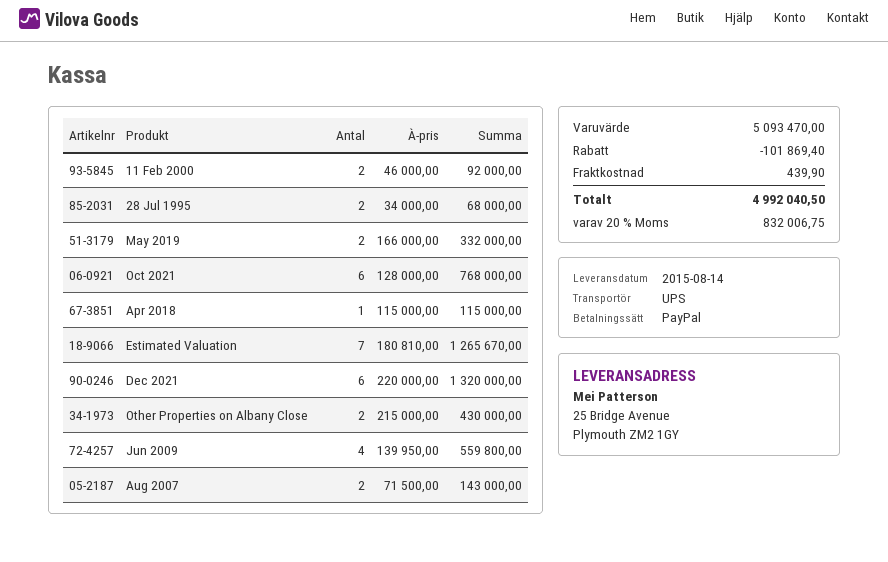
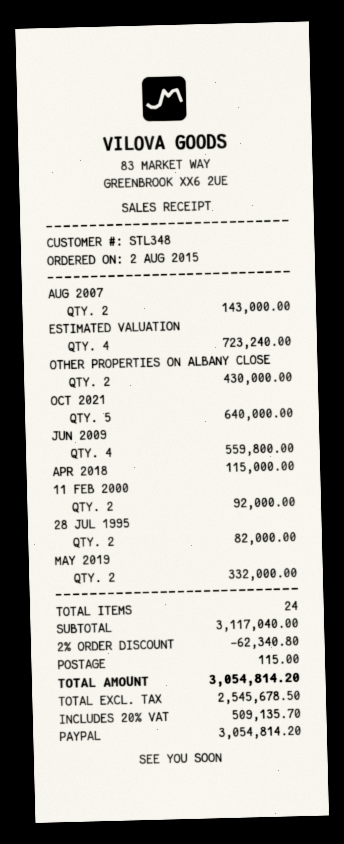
28 Jul 1995: 2 for 68000.00 -> 2 for 82000.00
Oct 2021: 6 for 768000.00 -> 5 for 640000.00
Estimated Valuation: 7 for 1265670.00 -> 4 for 723240.00
Dec 2021: 6 for 1320000.00 -> none
subtotal: 5093470.00 -> 3117040.00
discount: 101869.40 -> 62340.80
shipping: 439.90 -> 115.00
tax: 20% = 832006.75 -> 20% = 509135.70
total: 4992040.50 -> 3054814.20

